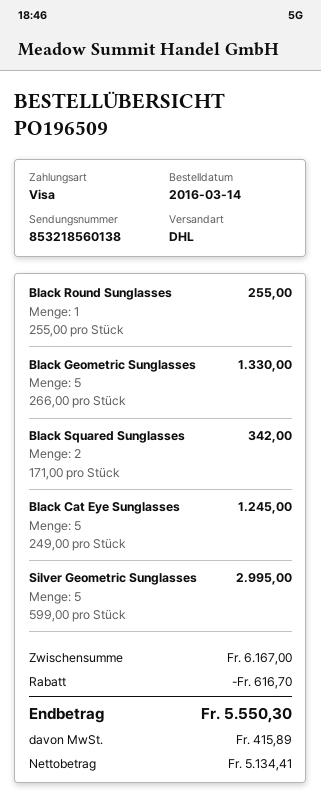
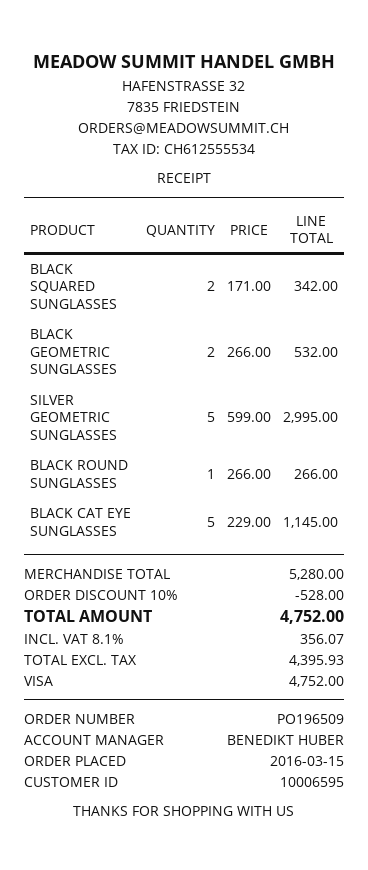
order date: 2016-03-14 -> 2016-03-15
Black Round Sunglasses: 1 x 255.00 = 255.00 -> 1 x 266.00 = 266.00
Black Geometric Sunglasses: 5 x 266.00 = 1330.00 -> 2 x 266.00 = 532.00
Black Cat Eye Sunglasses: 5 x 249.00 = 1245.00 -> 5 x 229.00 = 1145.00
subtotal: 6167.00 -> 5280.00
discount: 616.70 -> 528.00
net: 5134.41 -> 4395.93
tax: 415.89 -> 356.07
total: 5550.30 -> 4752.00

